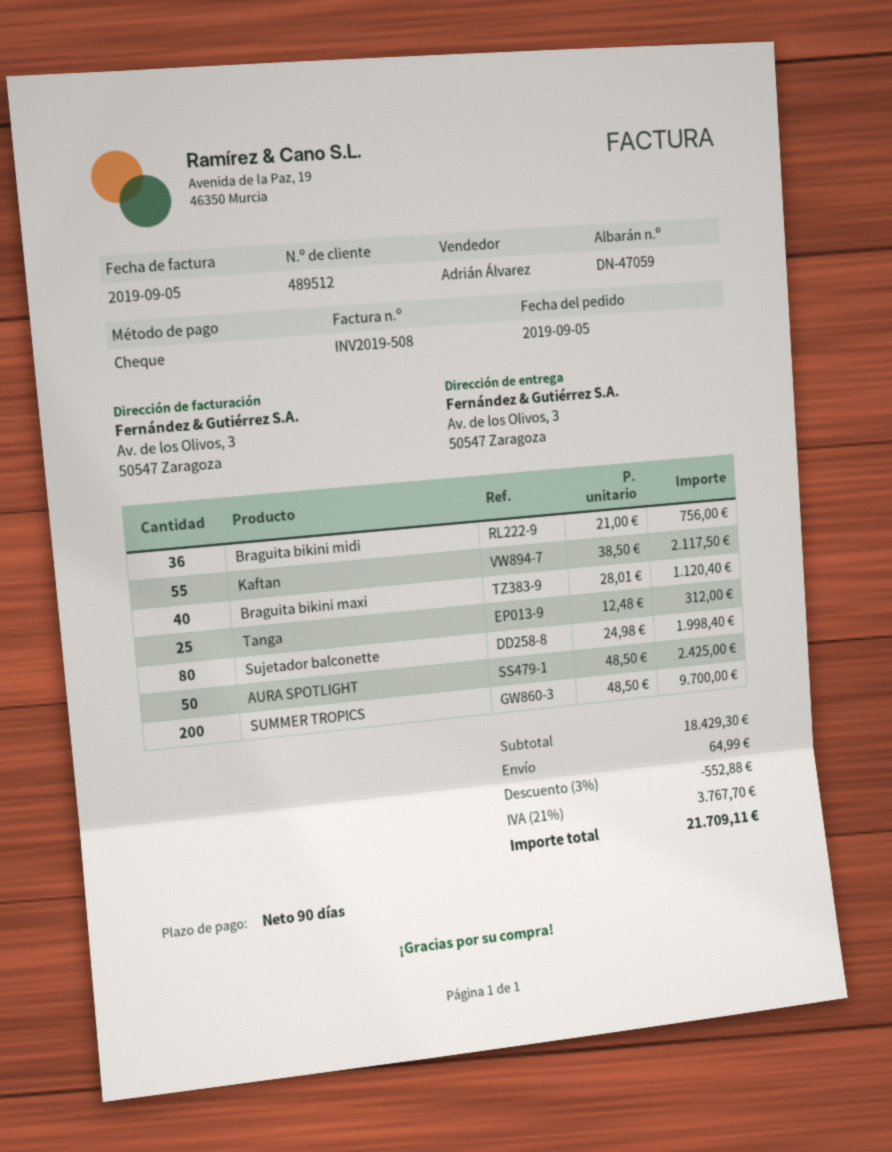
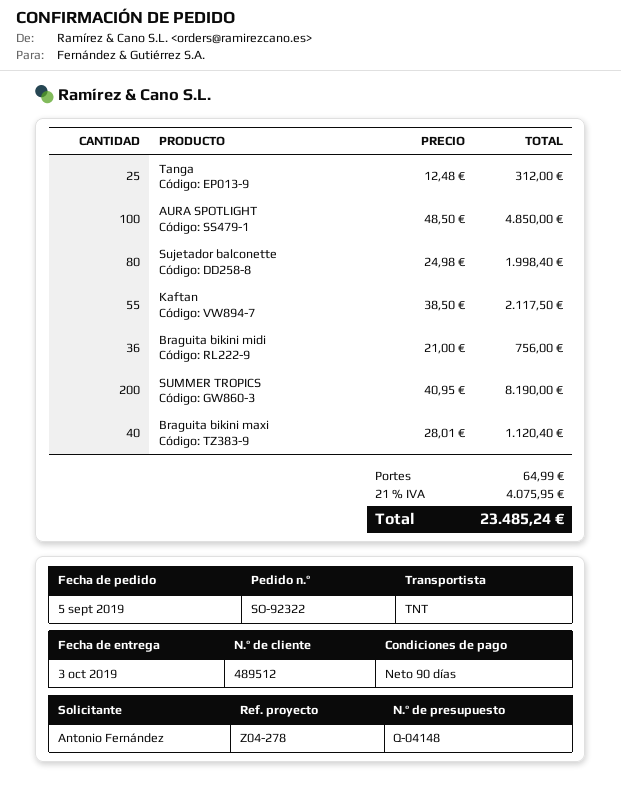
AURA SPOTLIGHT: 50 x 48.50 = 2425.00 -> 100 x 48.50 = 4850.00
SUMMER TROPICS: 200 x 48.50 = 9700.00 -> 200 x 40.95 = 8190.00
discount: 3% = 552.88 -> none
tax: 21% = 3767.70 -> 21% = 4075.95
total: 21709.11 -> 23485.24

